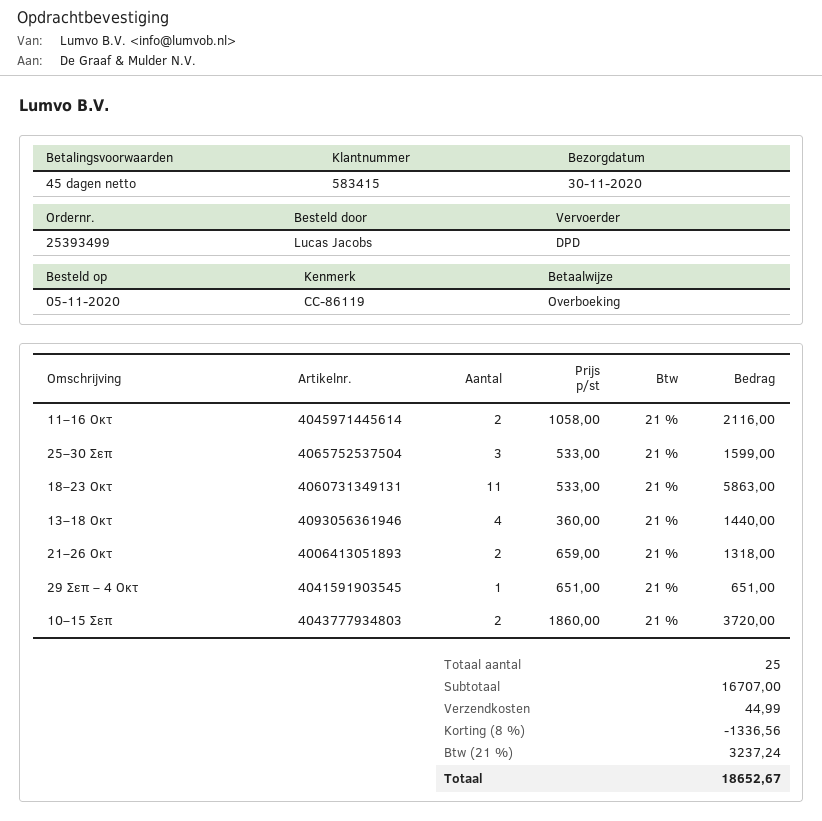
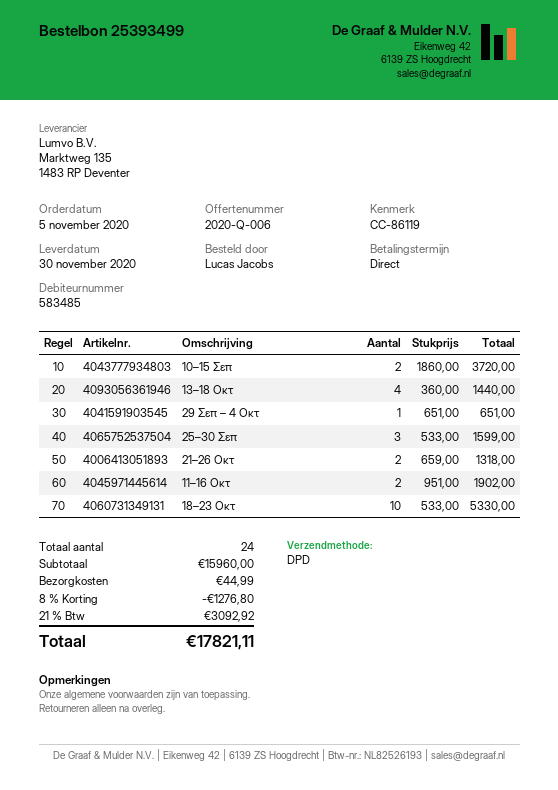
payment terms: 45 days -> on receipt
customer number: 583415 -> 583485
11–16 Οκτ: 2 x 1058.00 = 2116.00 -> 2 x 951.00 = 1902.00
18–23 Οκτ: 11 x 533.00 = 5863.00 -> 10 x 533.00 = 5330.00
total quantity: 25 -> 24
subtotal: 16707.00 -> 15960.00
discount: 8% = 1336.56 -> 8% = 1276.80
tax: 21% = 3237.24 -> 21% = 3092.92
total: 18652.67 -> 17821.11

